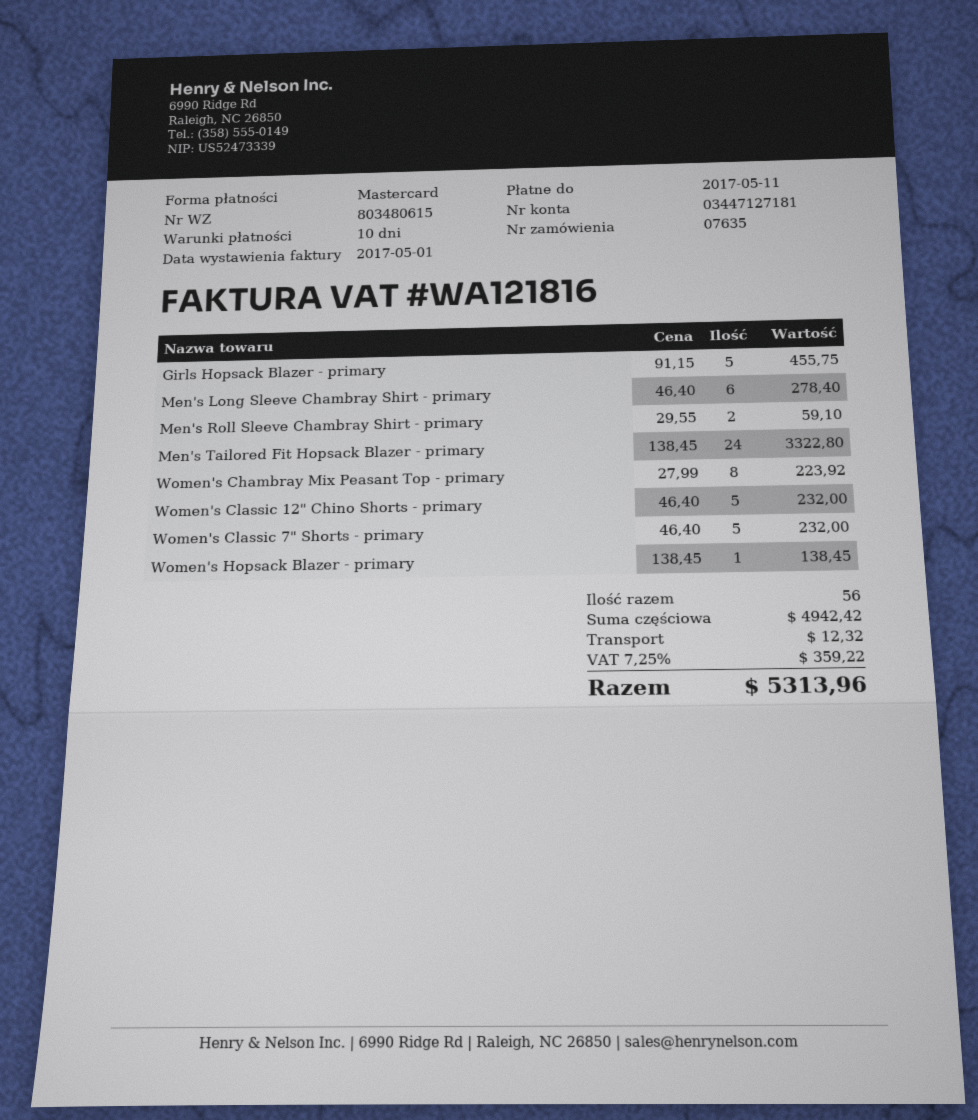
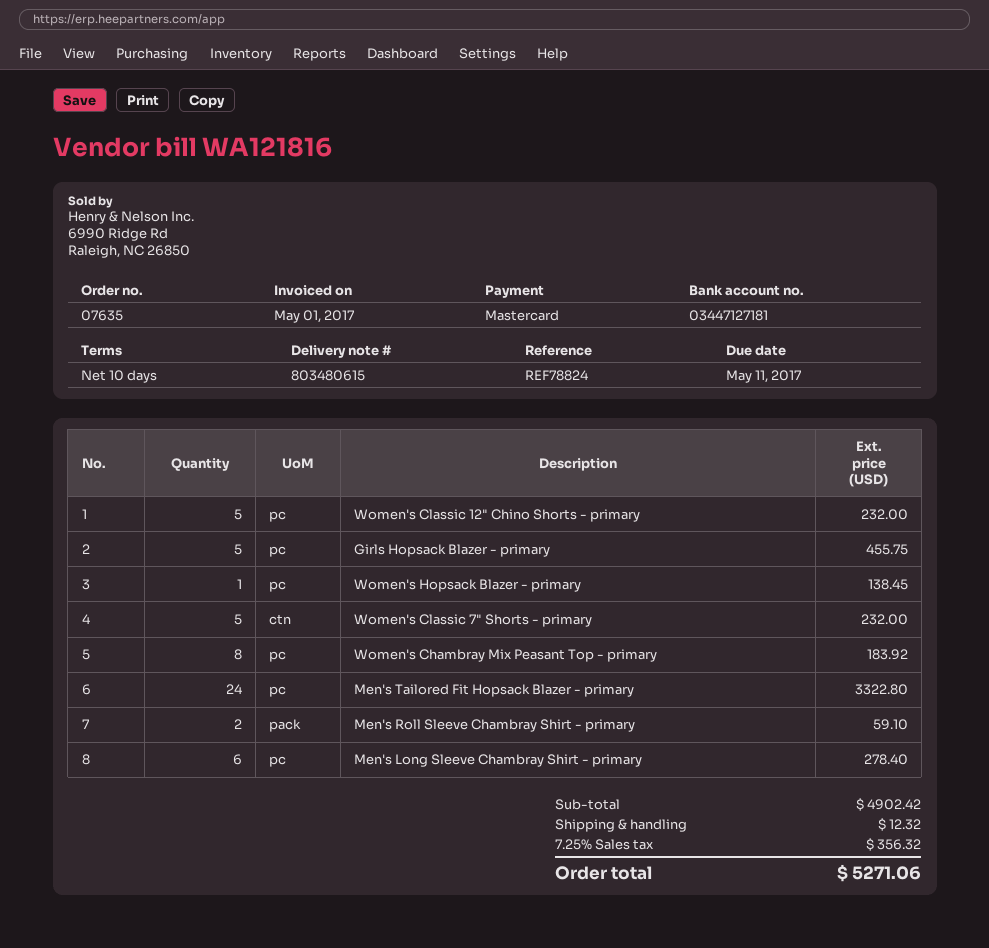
Women's Chambray Mix Peasant Top - primary: 8 for 223.92 -> 8 for 183.92
subtotal: 4942.42 -> 4902.42
tax: 7.25% = 359.22 -> 7.25% = 356.32
total: 5313.96 -> 5271.06

